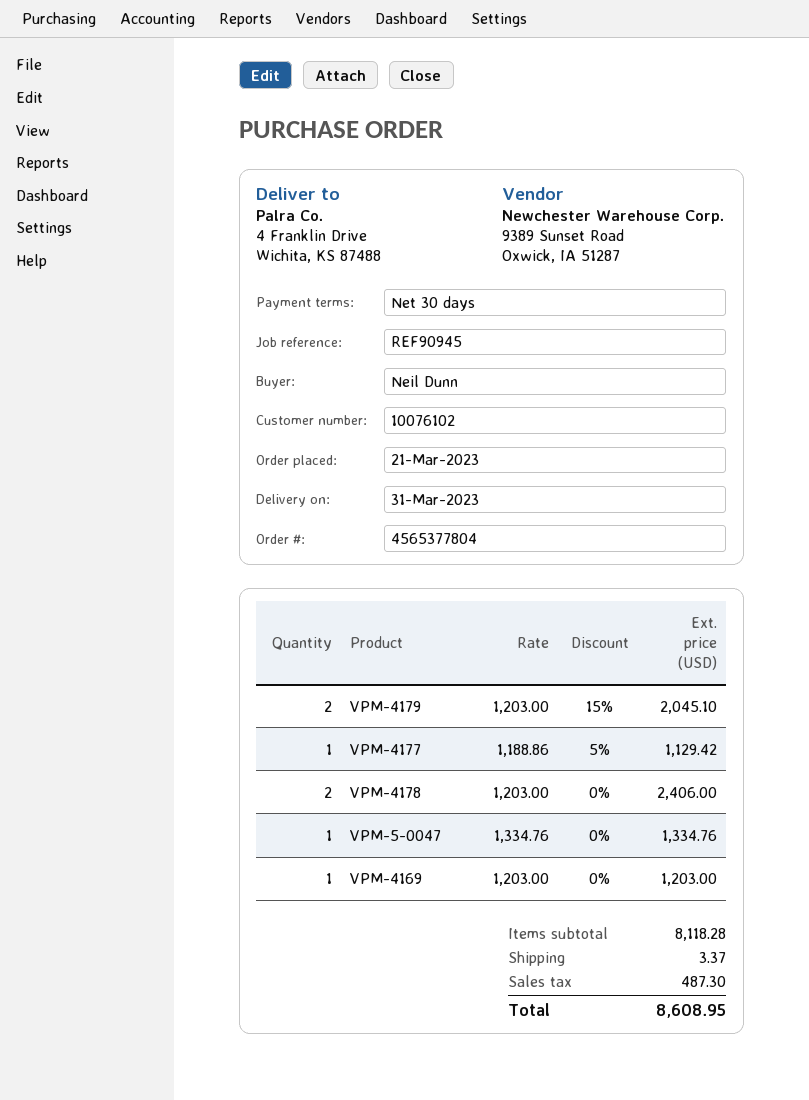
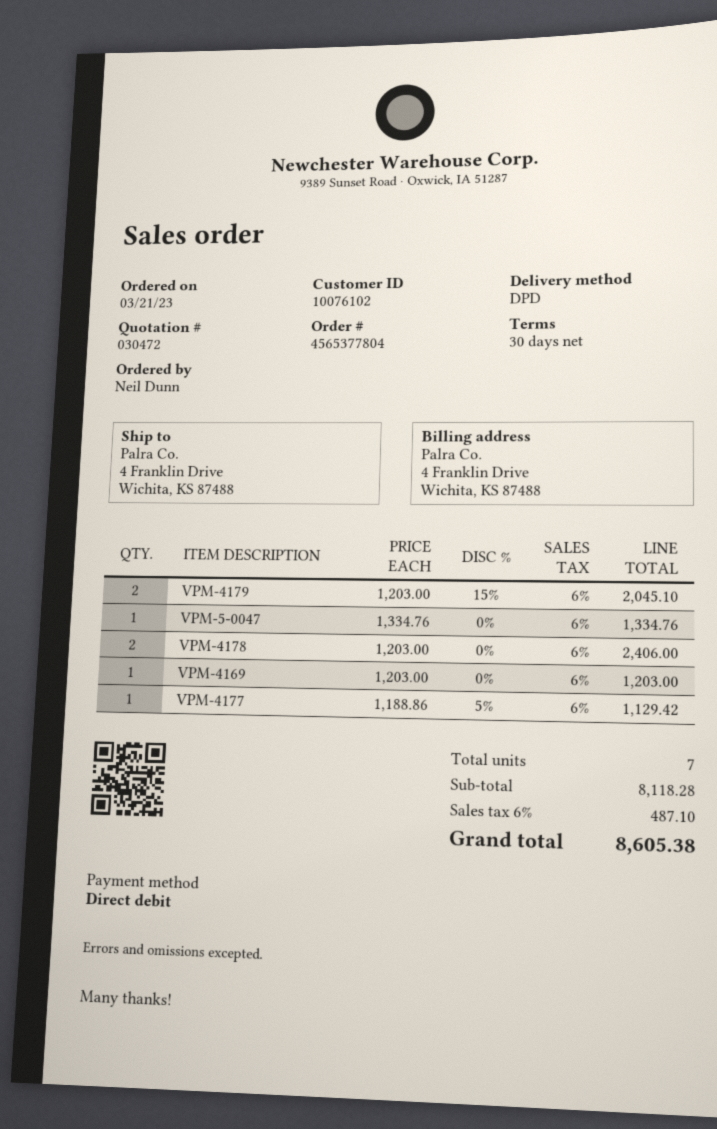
shipping: 3.37 -> none
tax: 487.30 -> 487.10
total: 8608.95 -> 8605.38

